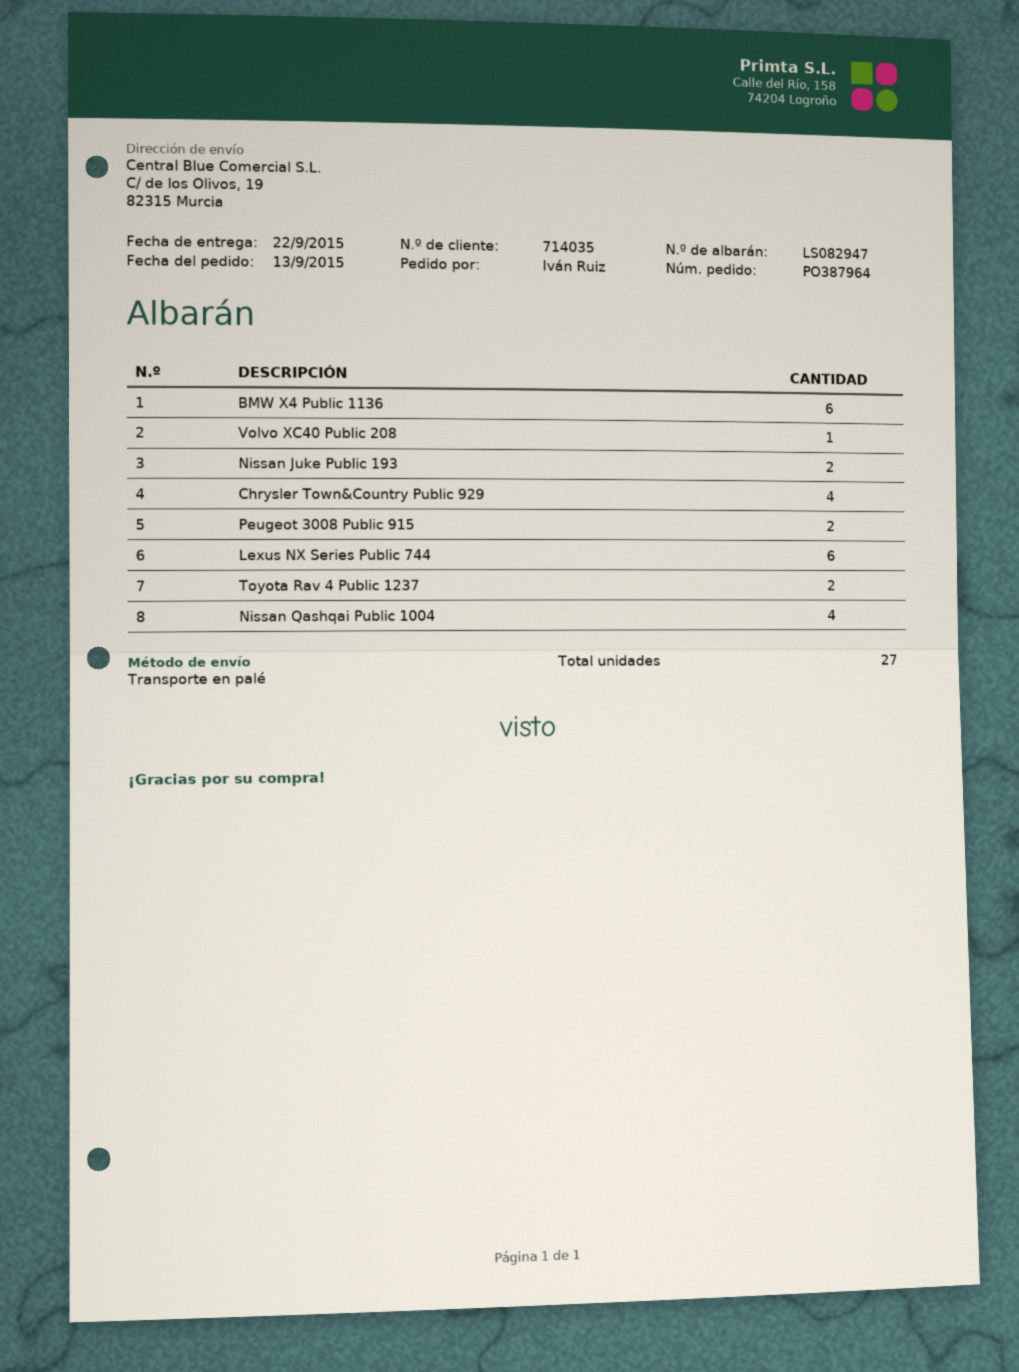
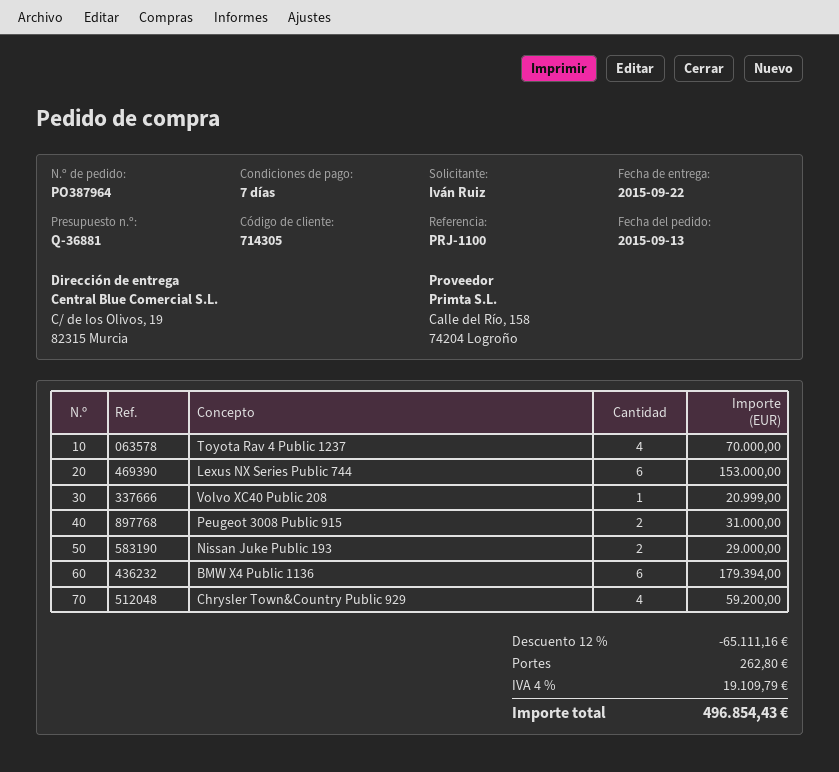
customer number: 714035 -> 714305
Toyota Rav 4 Public 1237: 2 -> 4
Nissan Qashqai Public 1004: 4 -> none

